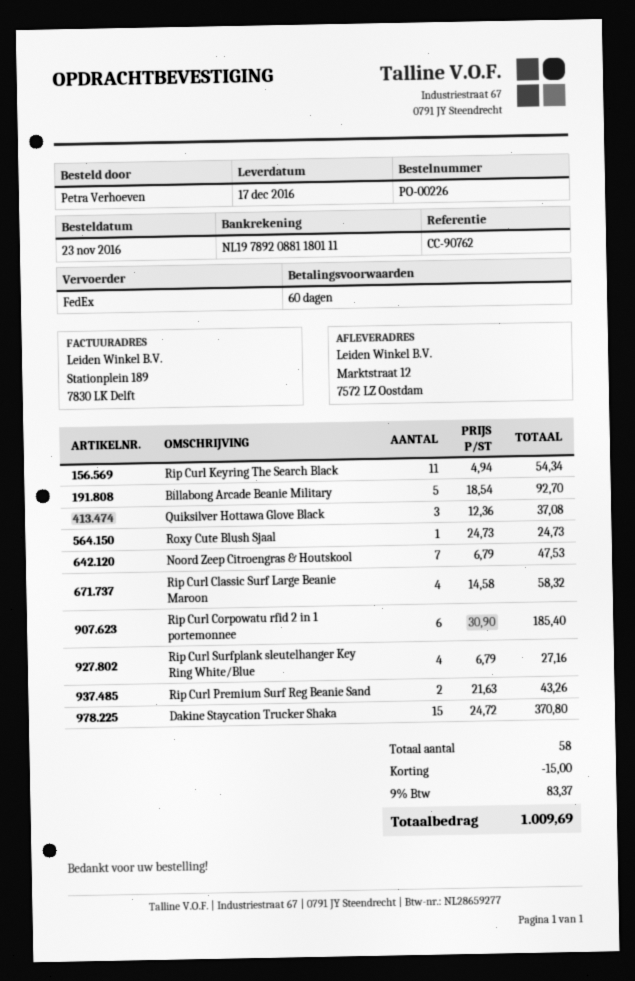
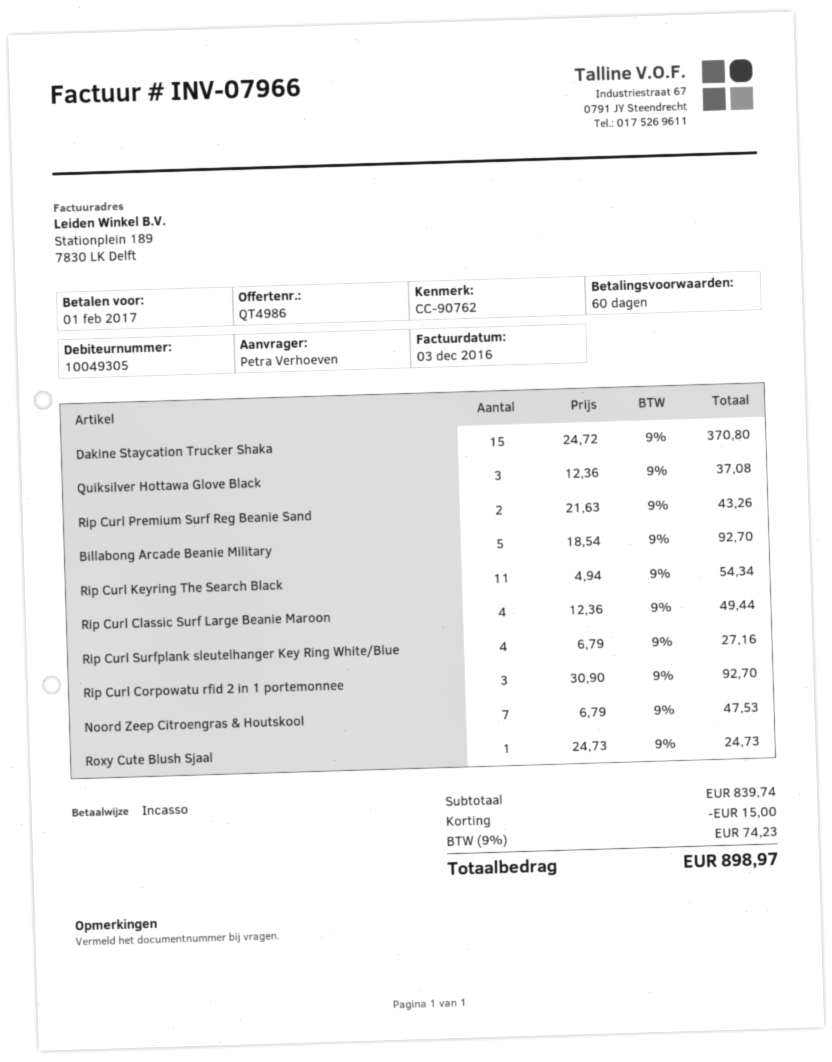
Rip Curl Classic Surf Large Beanie Maroon: 4 x 14.58 = 58.32 -> 4 x 12.36 = 49.44
Rip Curl Corpowatu rfid 2 in 1 portemonnee: 6 x 30.90 = 185.40 -> 3 x 30.90 = 92.70
tax: 9% = 83.37 -> 9% = 74.23
total: 1009.69 -> 898.97

